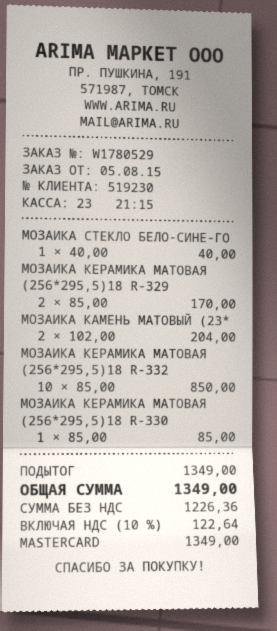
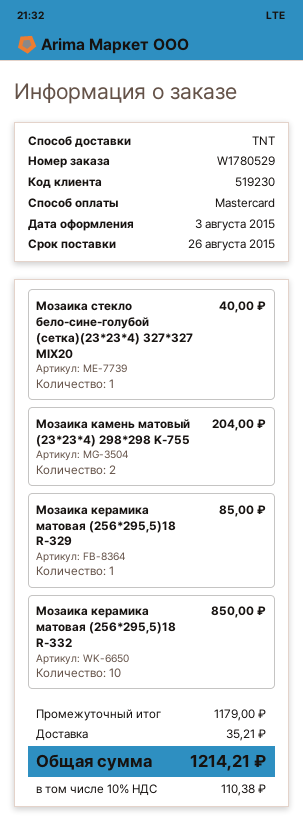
order date: 2015-08-05 -> 2015-08-03
МОЗАИКА КЕРАМИКА МАТОВАЯ (256*295,5)18 R-329: 2 for 170.00 -> 1 for 85.00
МОЗАИКА КЕРАМИКА МАТОВАЯ (256*295,5)18 R-330: 1 for 85.00 -> none
subtotal: 1349.00 -> 1179.00
shipping: none -> 35.21
tax: 10% = 122.64 -> 10% = 110.38
total: 1349.00 -> 1214.21

